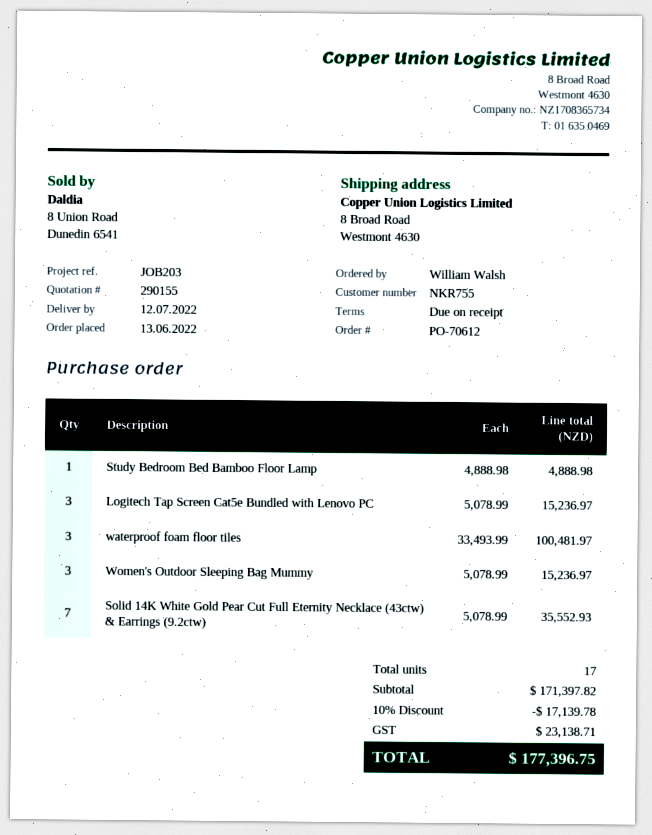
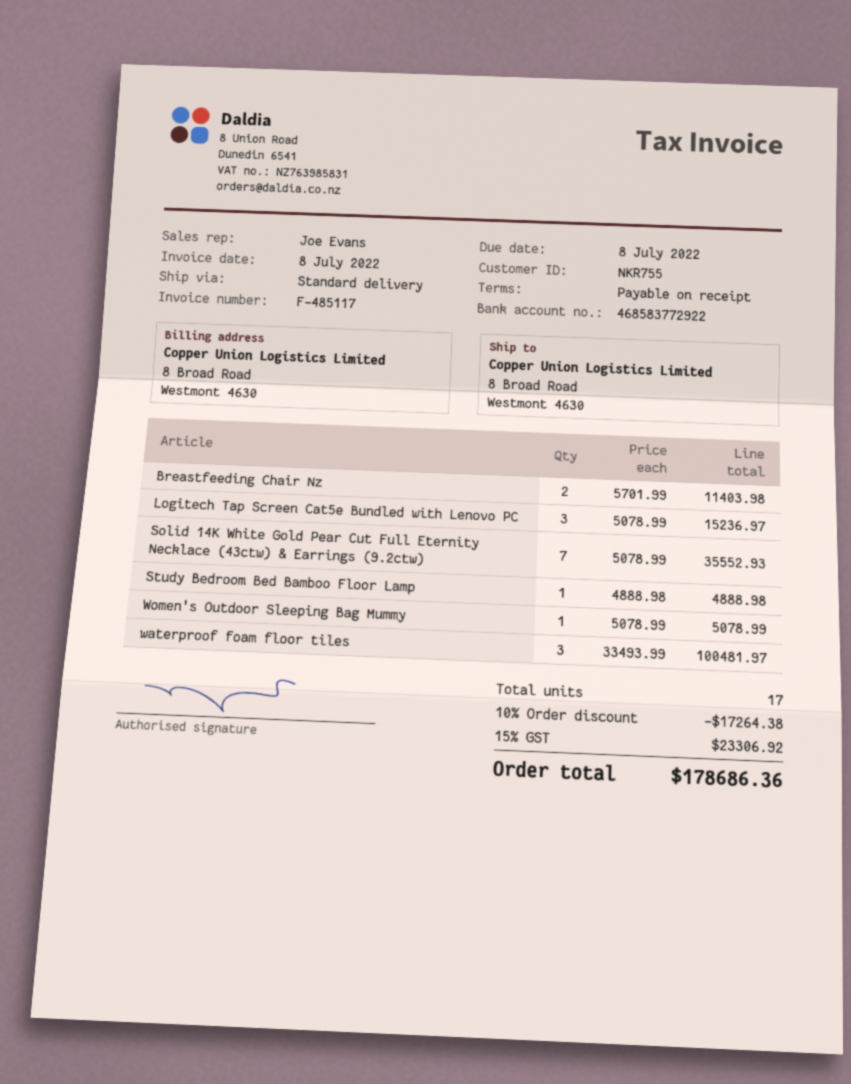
Women's Outdoor Sleeping Bag Mummy: 3 x 5078.99 = 15236.97 -> 1 x 5078.99 = 5078.99
Breastfeeding Chair Nz: none -> 2 x 5701.99 = 11403.98
discount: 10% = 17139.78 -> 10% = 17264.38
tax: 23138.71 -> 23306.92
total: 177396.75 -> 178686.36

